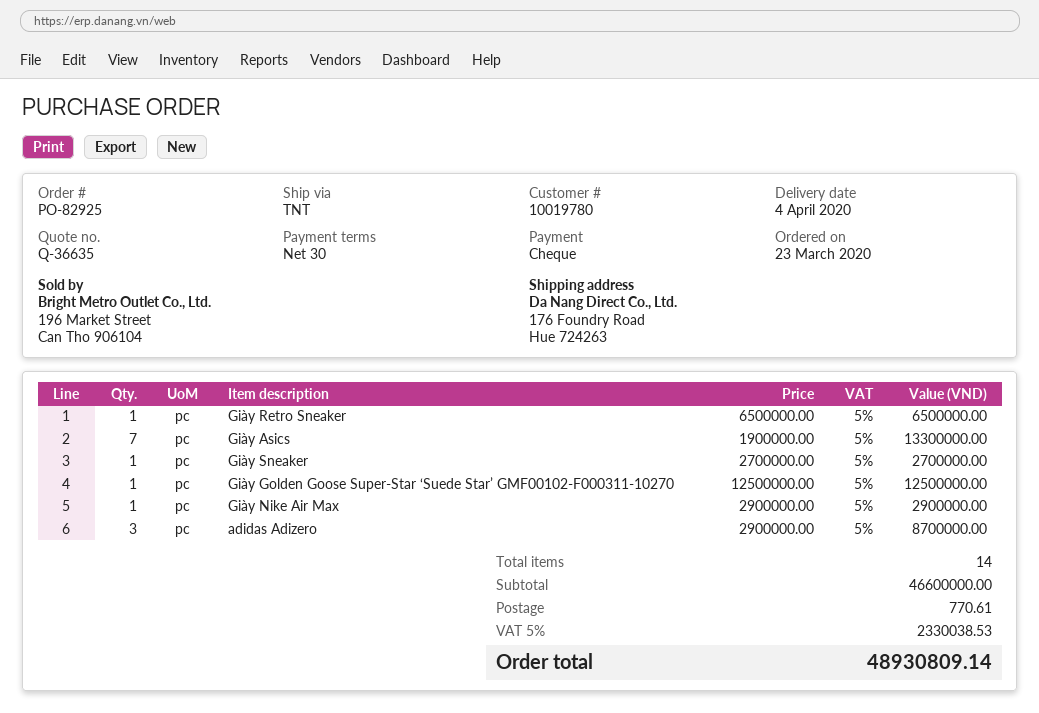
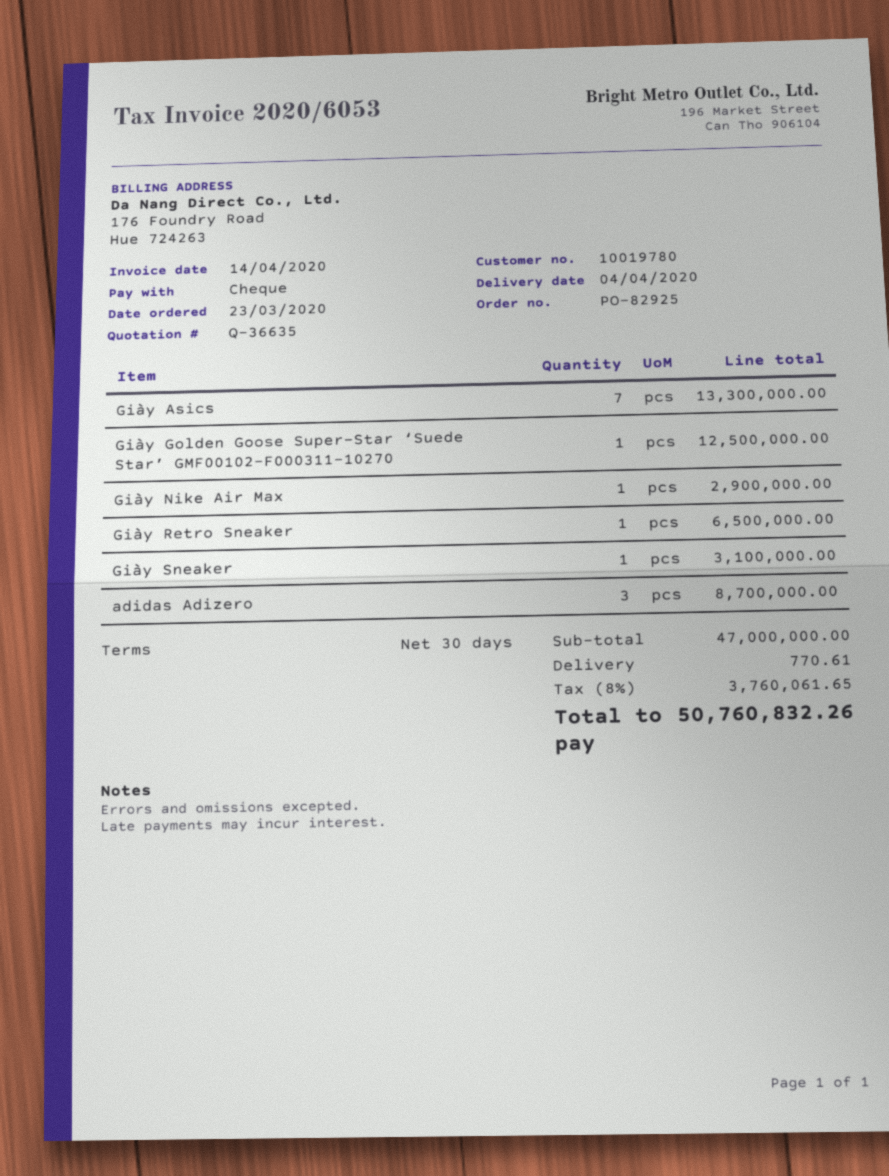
Giày Sneaker: 1 for 2700000.00 -> 1 for 3100000.00
subtotal: 46600000.00 -> 47000000.00
tax: 5% = 2330038.53 -> 8% = 3760061.65
total: 48930809.14 -> 50760832.26

